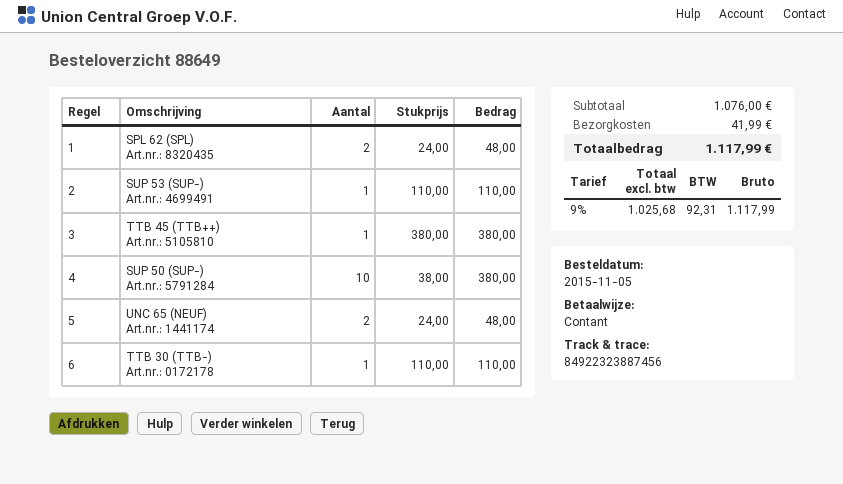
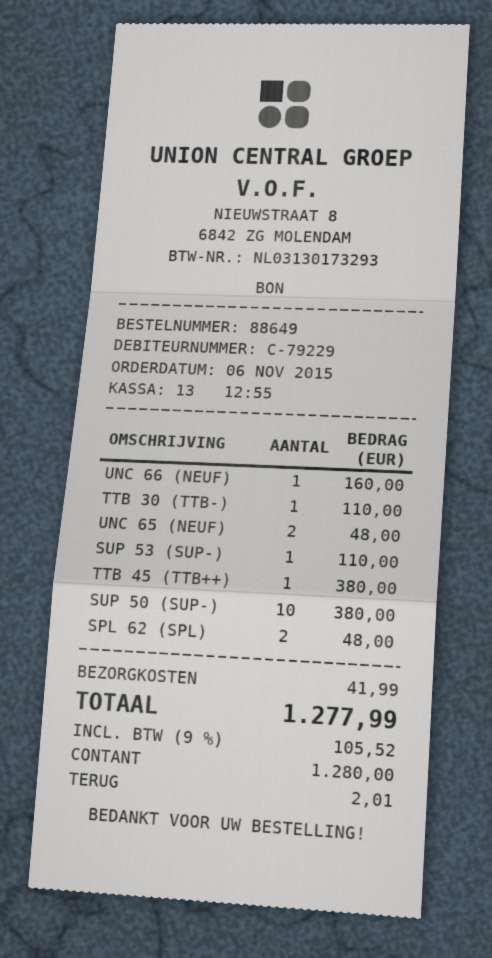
order date: 2015-11-05 -> 2015-11-06
UNC 66 (NEUF): none -> 1 for 160.00
tax: 9% = 92.31 -> 9% = 105.52
total: 1117.99 -> 1277.99

